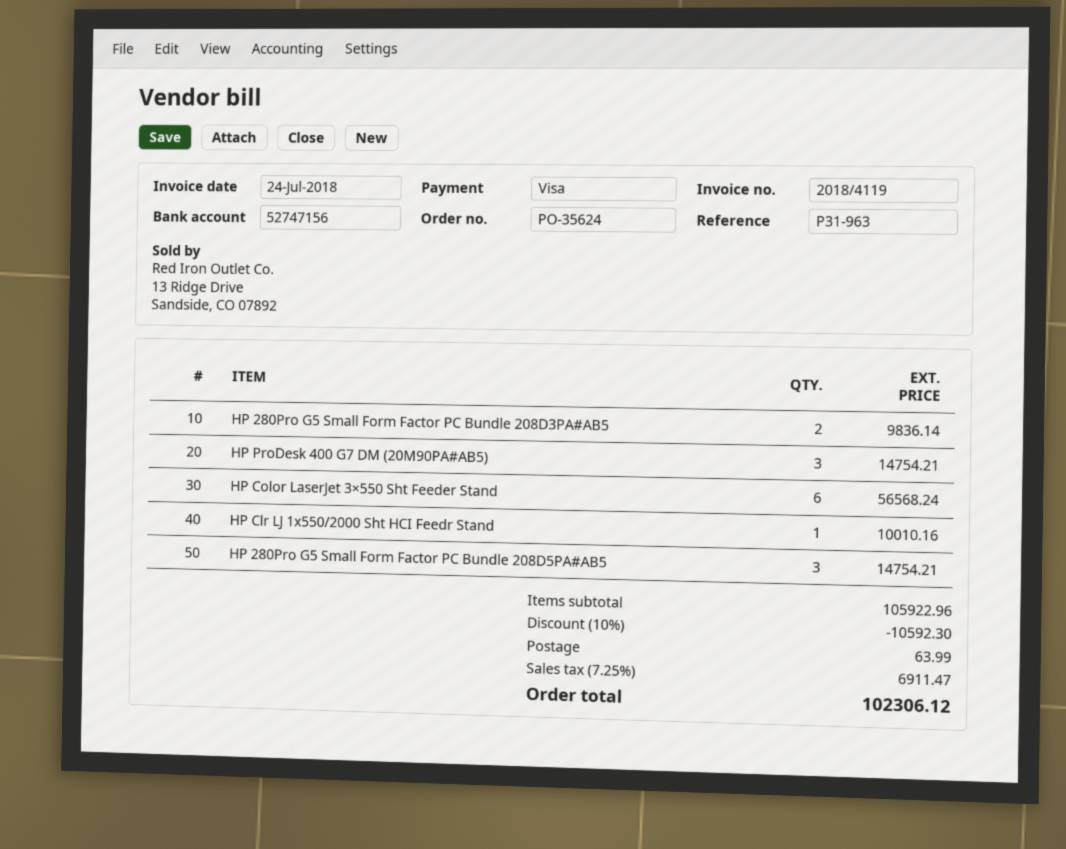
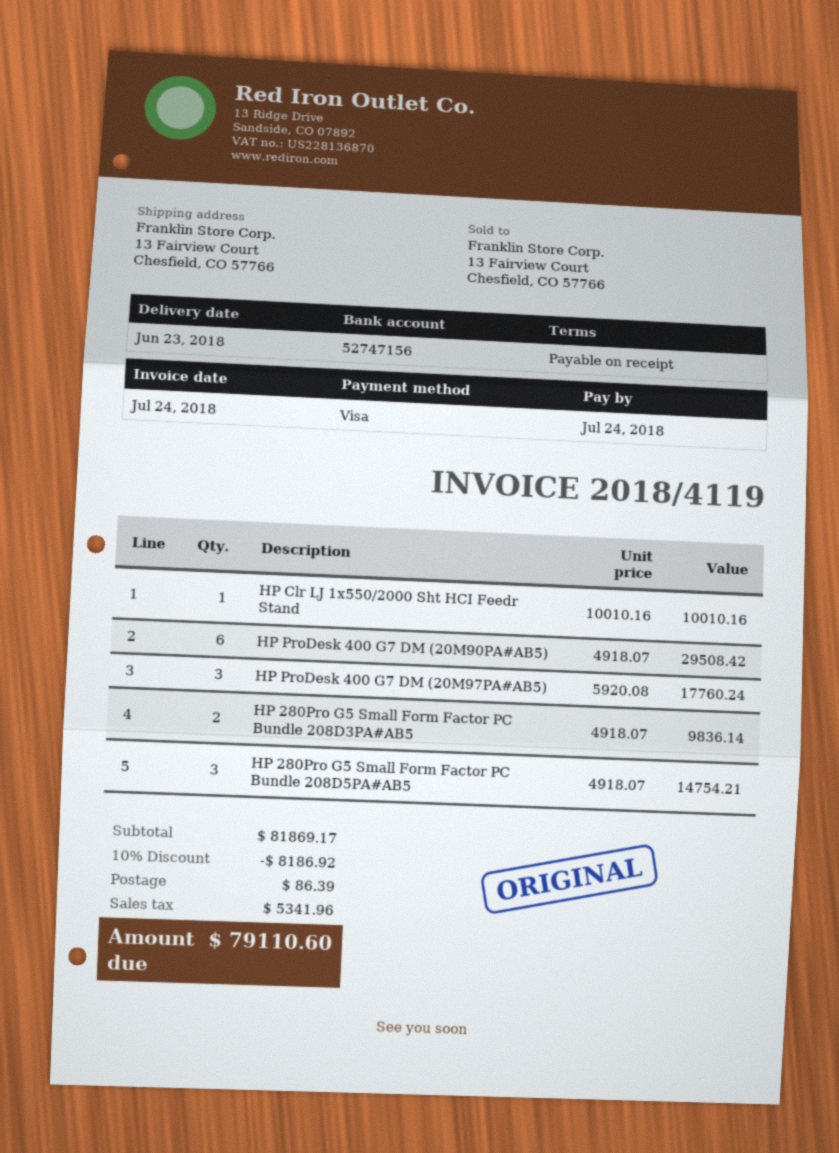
HP ProDesk 400 G7 DM (20M90PA#AB5): 3 for 14754.21 -> 6 for 29508.42
HP Color LaserJet 3×550 Sht Feeder Stand: 6 for 56568.24 -> none
HP ProDesk 400 G7 DM (20M97PA#AB5): none -> 3 for 17760.24
subtotal: 105922.96 -> 81869.17
discount: 10% = 10592.30 -> 10% = 8186.92
shipping: 63.99 -> 86.39
tax: 6911.47 -> 5341.96
total: 102306.12 -> 79110.60

